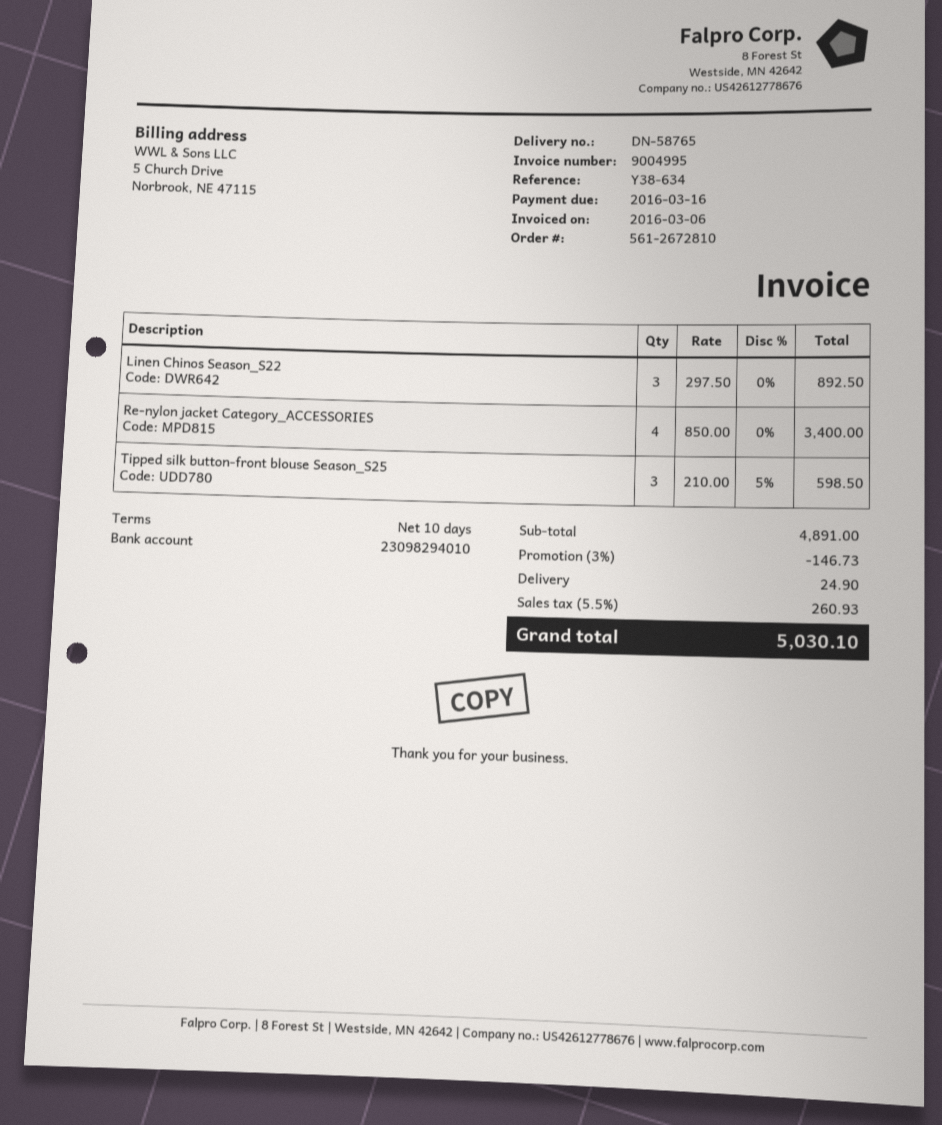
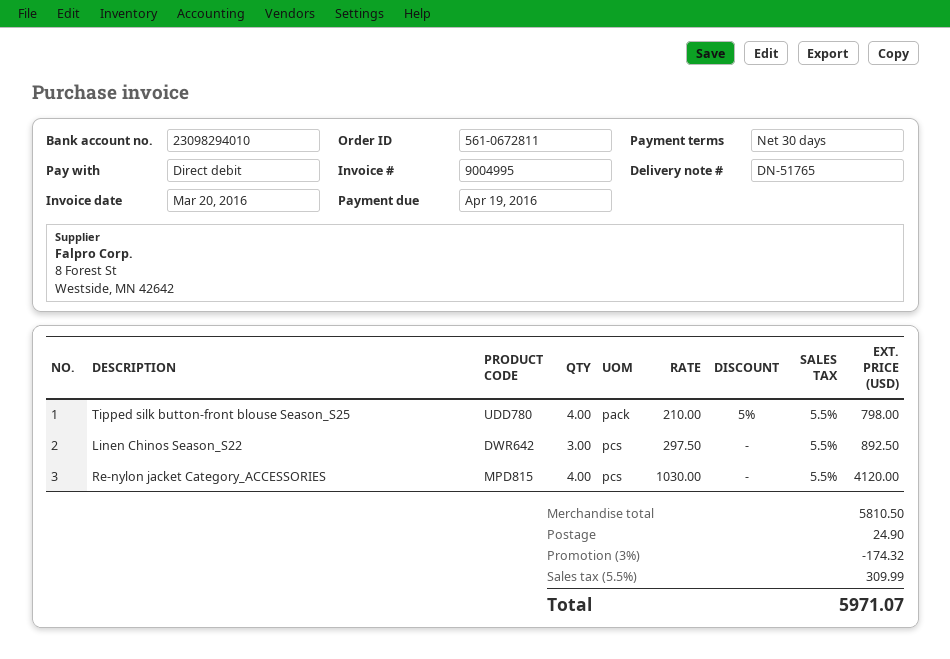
order number: 561-2672810 -> 561-0672811
delivery note number: DN-58765 -> DN-51765
invoice date: 2016-03-06 -> 2016-03-20
payment terms: 10 days -> 30 days
due date: 2016-03-16 -> 2016-04-19
Re-nylon jacket Category_ACCESSORIES: 4 x 850.00 = 3400.00 -> 4 x 1030.00 = 4120.00
Tipped silk button-front blouse Season_S25: 3 x 210.00 - 5% = 598.50 -> 4 x 210.00 - 5% = 798.00
subtotal: 4891.00 -> 5810.50
discount: 3% = 146.73 -> 3% = 174.32
tax: 5.5% = 260.93 -> 5.5% = 309.99
total: 5030.10 -> 5971.07

